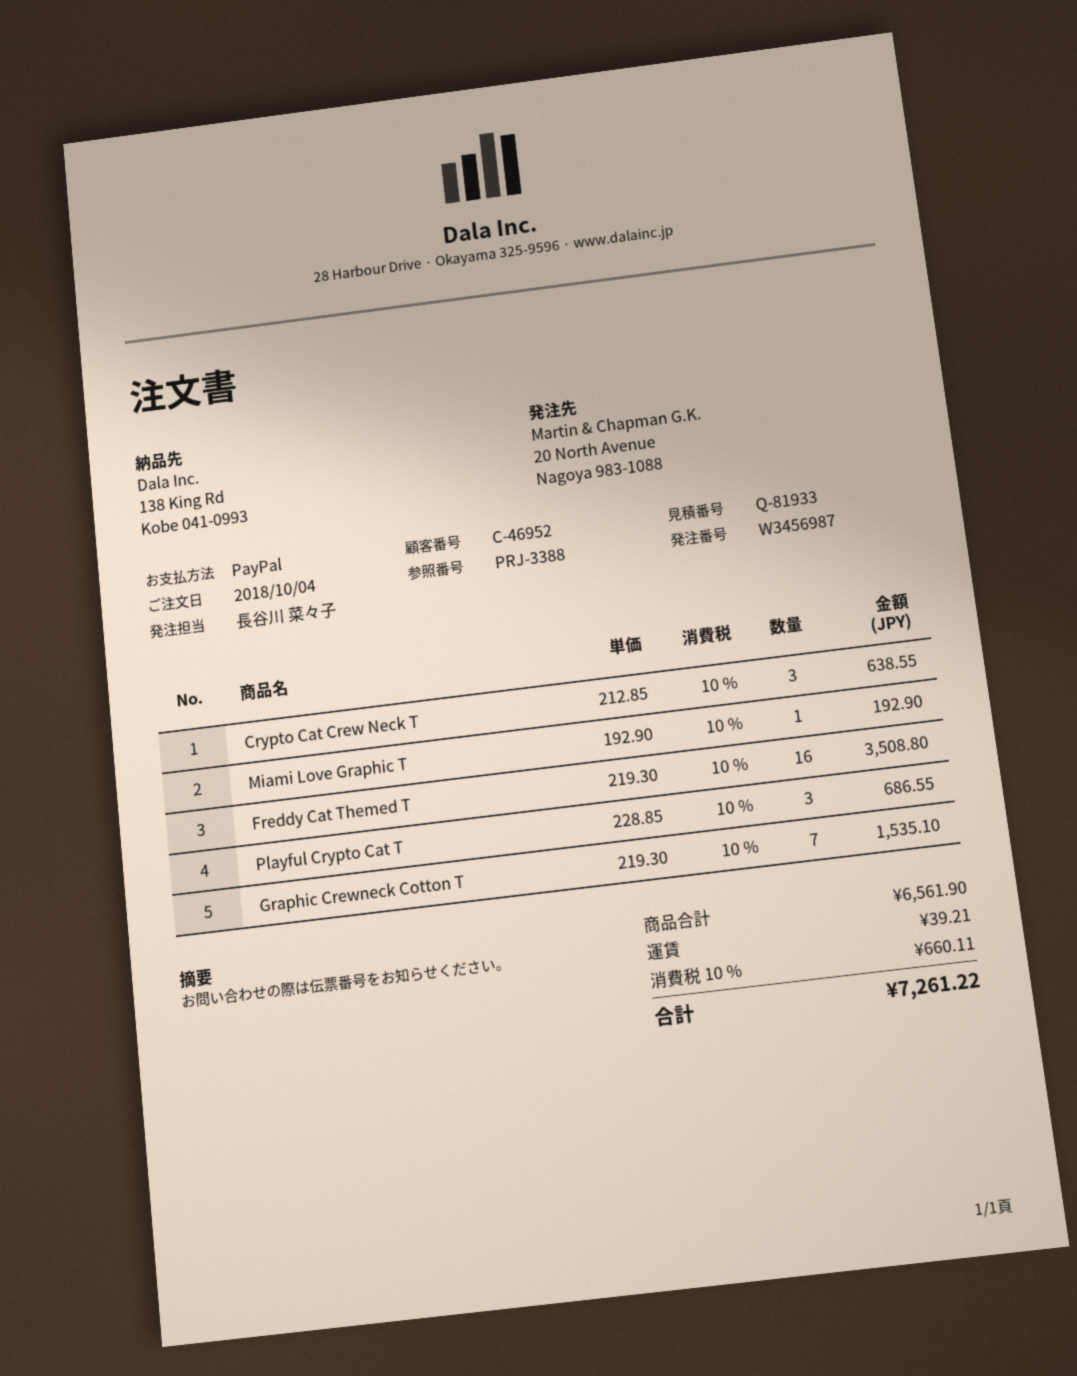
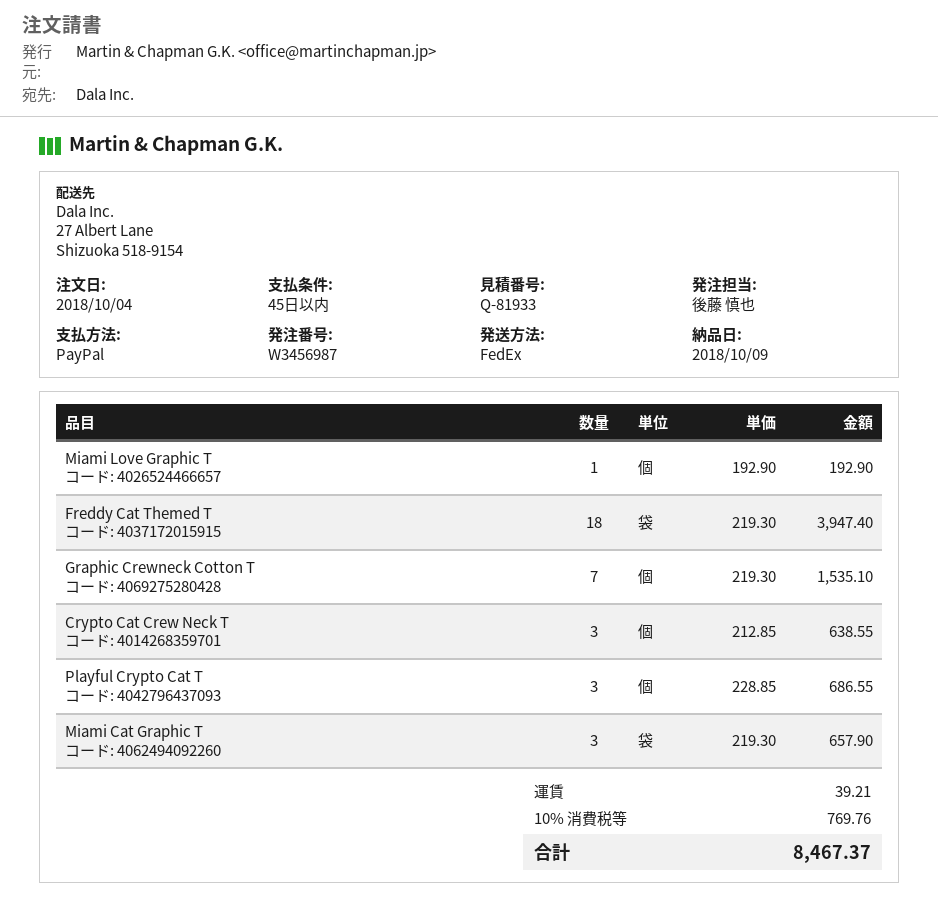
ordered by: 長谷川 菜々子 -> 後藤 慎也
ship to: 138 King Rd, Kobe 041-0993 -> 27 Albert Lane, Shizuoka 518-9154
Freddy Cat Themed T: 16 x 219.30 = 3508.80 -> 18 x 219.30 = 3947.40
Miami Cat Graphic T: none -> 3 x 219.30 = 657.90
tax: 10% = 660.11 -> 10% = 769.76
total: 7261.22 -> 8467.37

